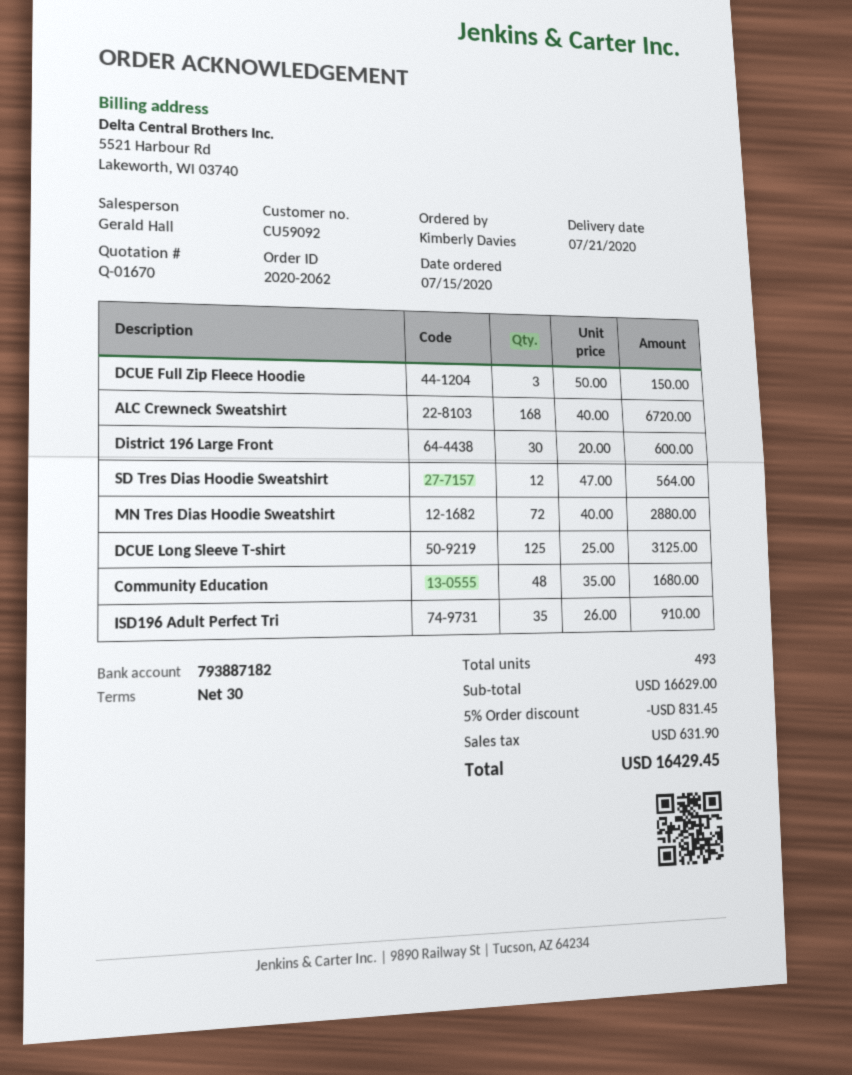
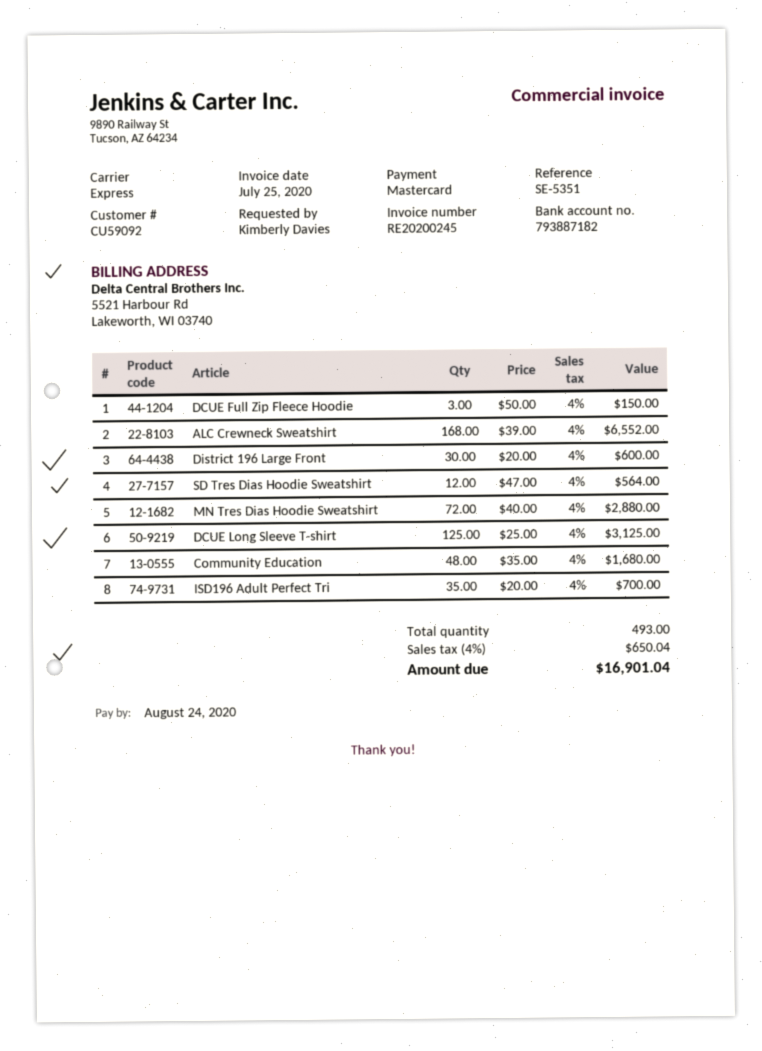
ALC Crewneck Sweatshirt: 168 x 40.00 = 6720.00 -> 168 x 39.00 = 6552.00
ISD196 Adult Perfect Tri: 35 x 26.00 = 910.00 -> 35 x 20.00 = 700.00
discount: 5% = 831.45 -> none
tax: 631.90 -> 650.04
total: 16429.45 -> 16901.04

